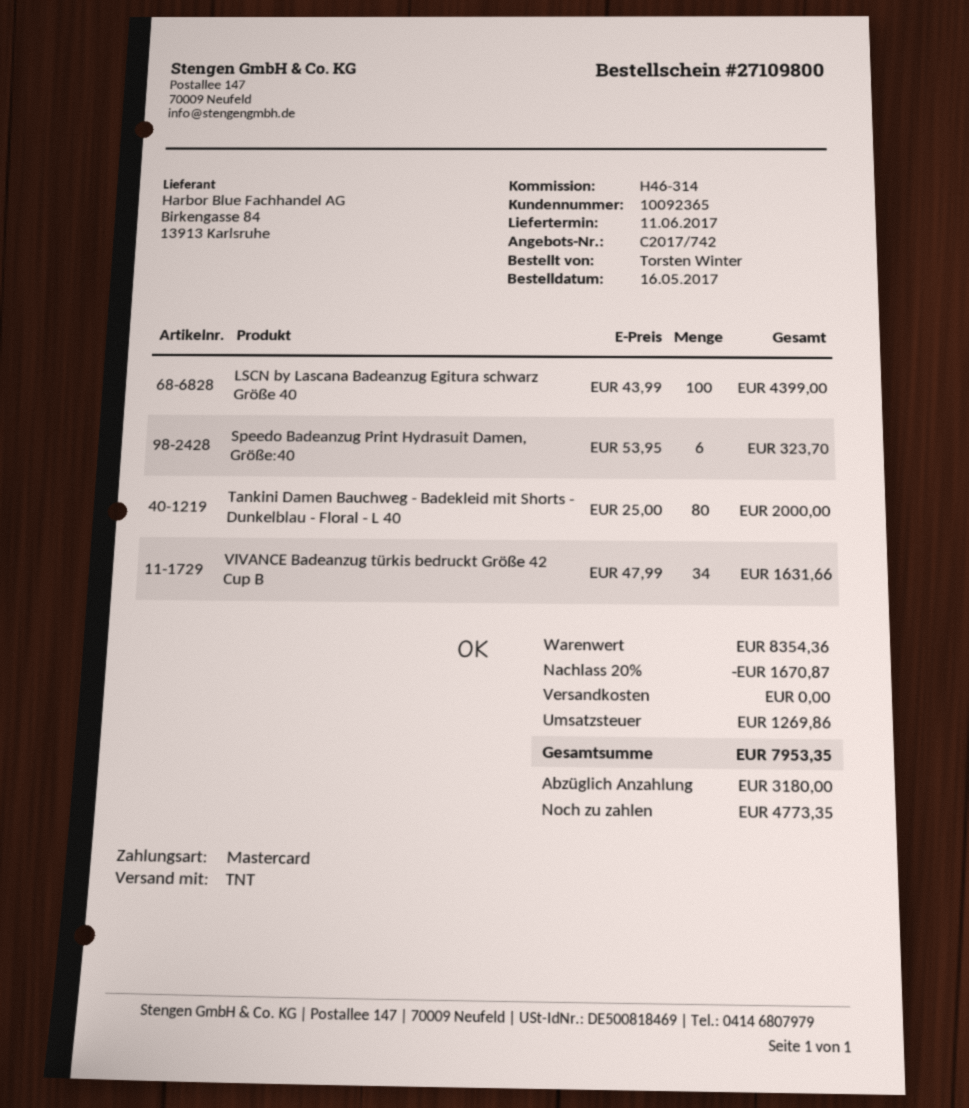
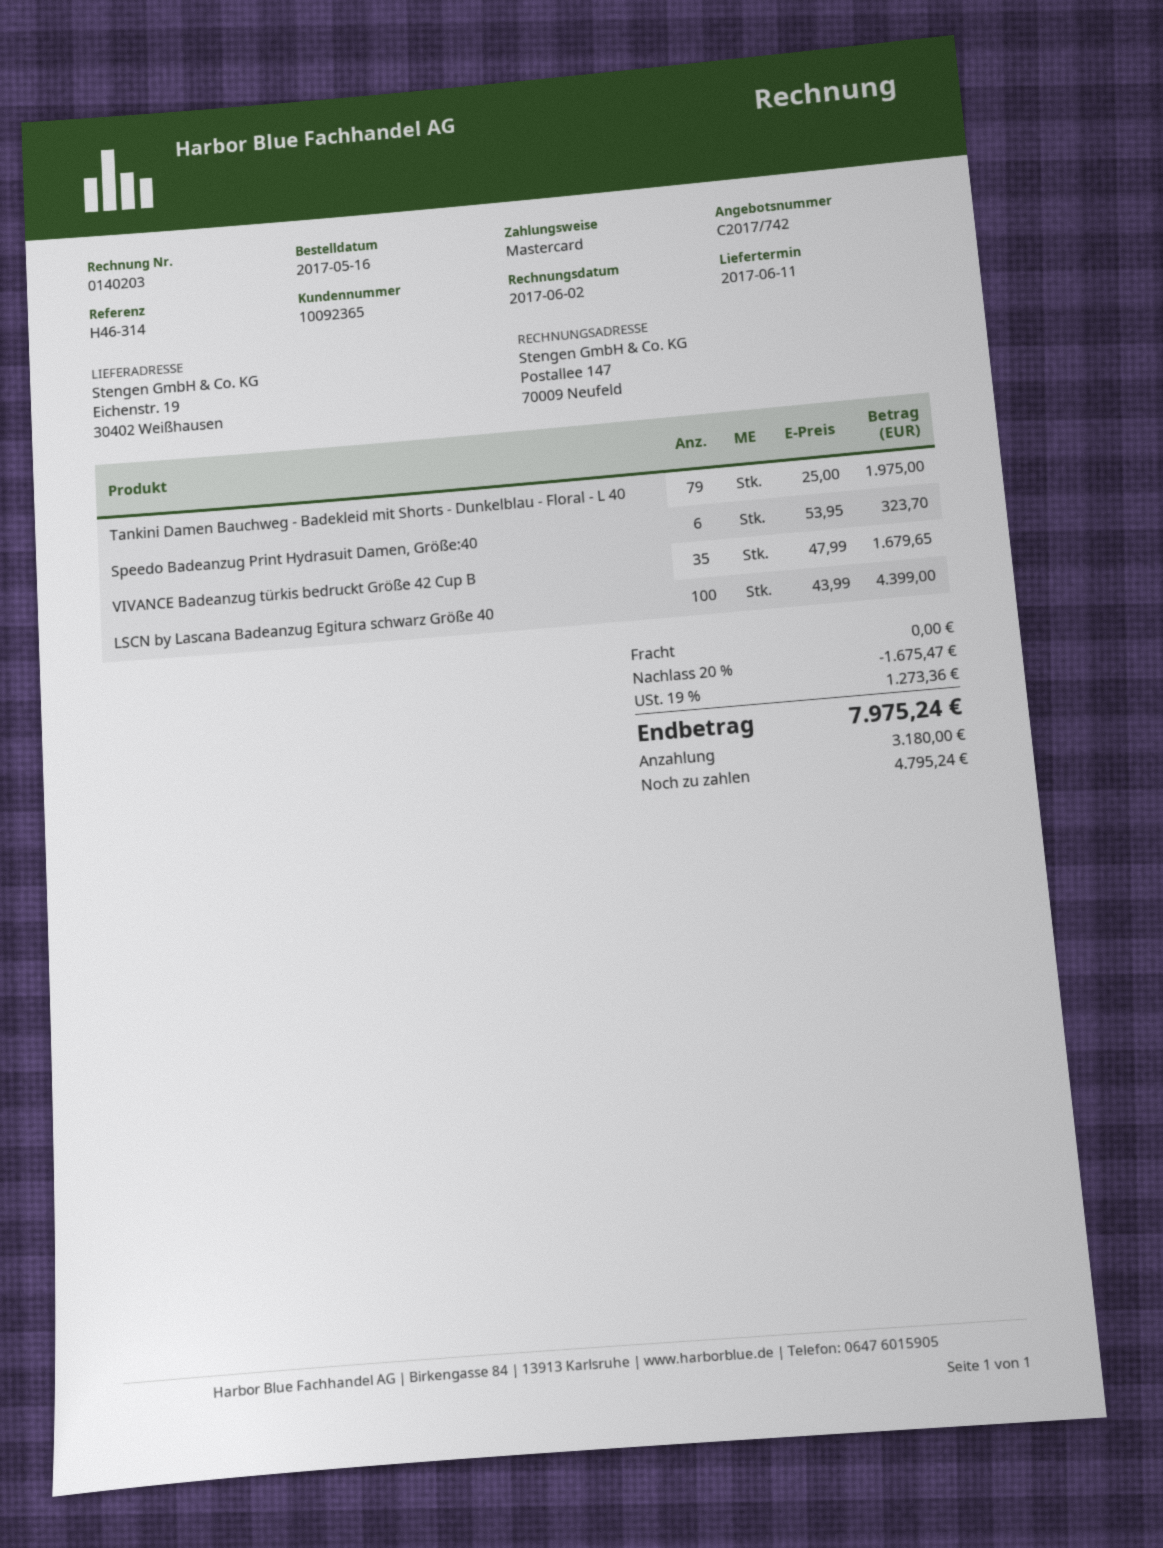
Tankini Damen Bauchweg - Badekleid mit Shorts - Dunkelblau - Floral - L 40: 80 x 25.00 = 2000.00 -> 79 x 25.00 = 1975.00
VIVANCE Badeanzug türkis bedruckt Größe 42 Cup B: 34 x 47.99 = 1631.66 -> 35 x 47.99 = 1679.65
discount: 20% = 1670.87 -> 20% = 1675.47
tax: 1269.86 -> 1273.36
total: 7953.35 -> 7975.24
balance: 4773.35 -> 4795.24

